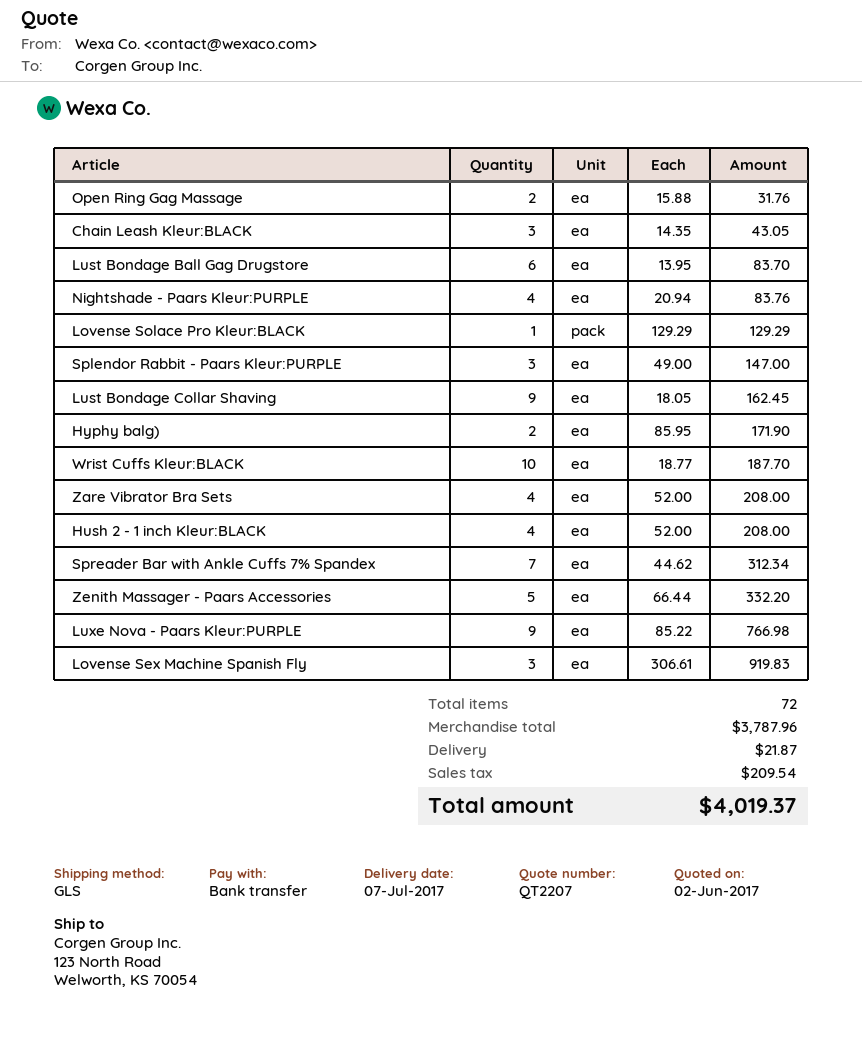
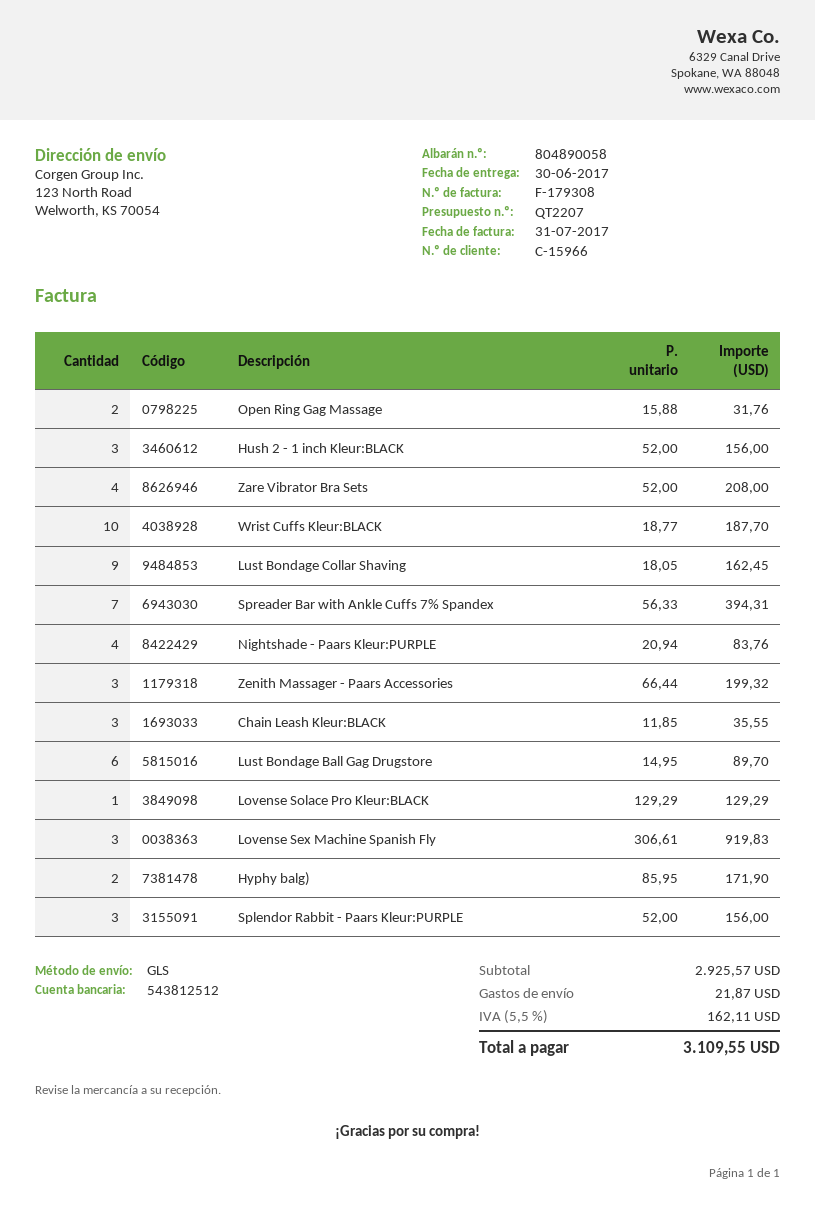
delivery date: 2017-07-07 -> 2017-06-30
Chain Leash Kleur:BLACK: 3 x 14.35 = 43.05 -> 3 x 11.85 = 35.55
Lust Bondage Ball Gag Drugstore: 6 x 13.95 = 83.70 -> 6 x 14.95 = 89.70
Splendor Rabbit - Paars Kleur:PURPLE: 3 x 49.00 = 147.00 -> 3 x 52.00 = 156.00
Hush 2 - 1 inch Kleur:BLACK: 4 x 52.00 = 208.00 -> 3 x 52.00 = 156.00
Spreader Bar with Ankle Cuffs 7% Spandex: 7 x 44.62 = 312.34 -> 7 x 56.33 = 394.31
Zenith Massager - Paars Accessories: 5 x 66.44 = 332.20 -> 3 x 66.44 = 199.32
Luxe Nova - Paars Kleur:PURPLE: 9 x 85.22 = 766.98 -> none
subtotal: 3787.96 -> 2925.57
tax: 209.54 -> 162.11
total: 4019.37 -> 3109.55

